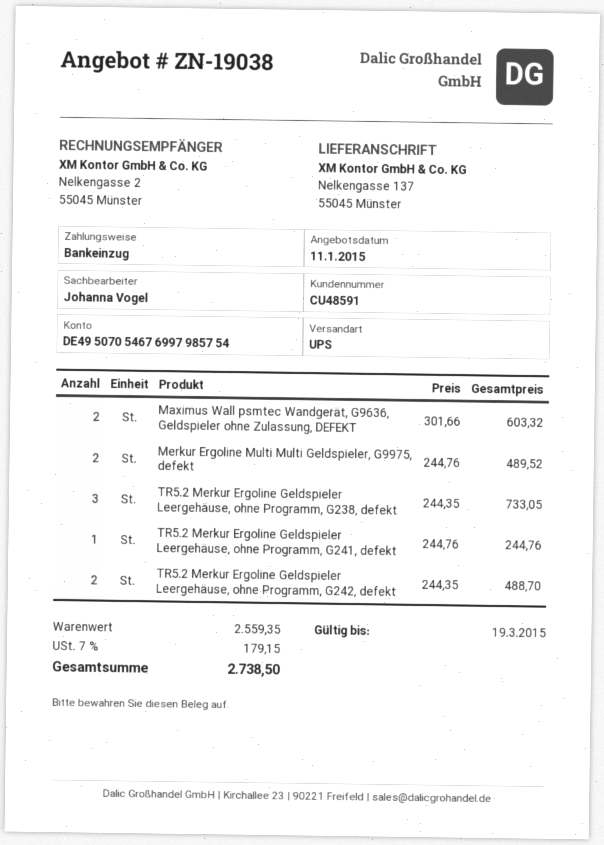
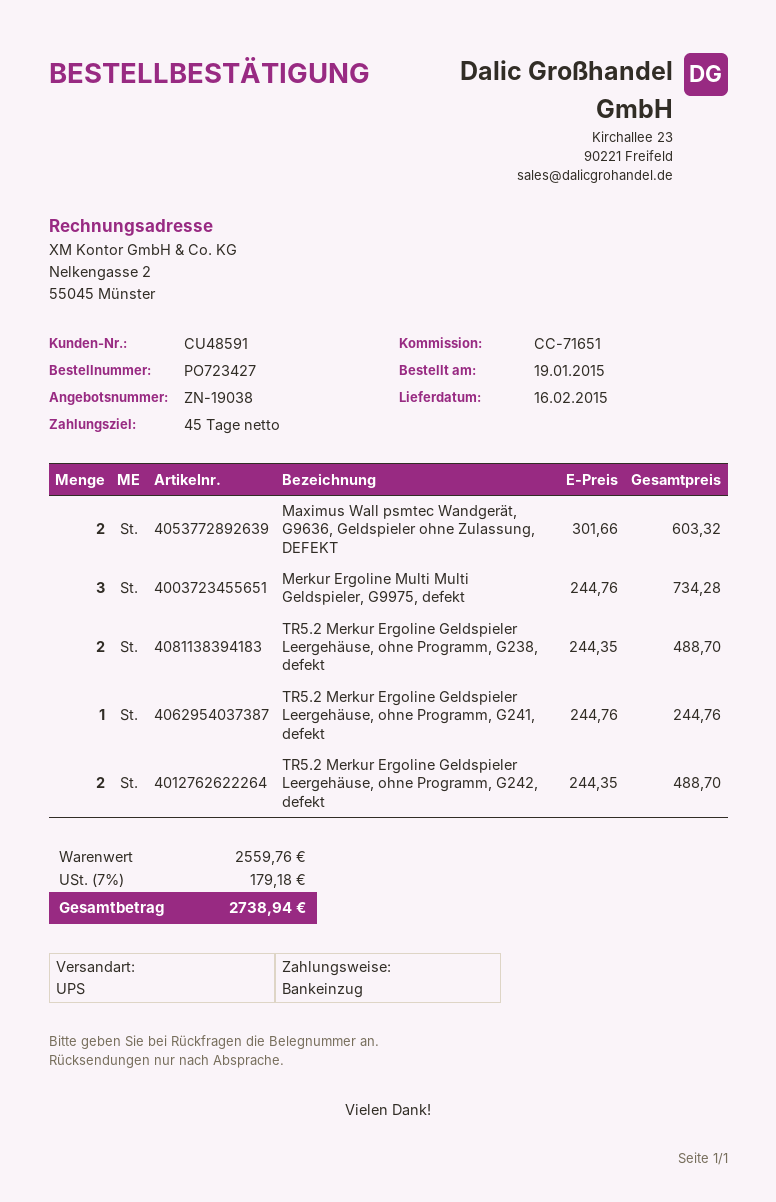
Merkur Ergoline Multi Multi Geldspieler, G9975, defekt: 2 x 244.76 = 489.52 -> 3 x 244.76 = 734.28
TR5.2 Merkur Ergoline Geldspieler Leergehäuse, ohne Programm, G238, defekt: 3 x 244.35 = 733.05 -> 2 x 244.35 = 488.70
subtotal: 2559.35 -> 2559.76
tax: 7% = 179.15 -> 7% = 179.18
total: 2738.50 -> 2738.94

